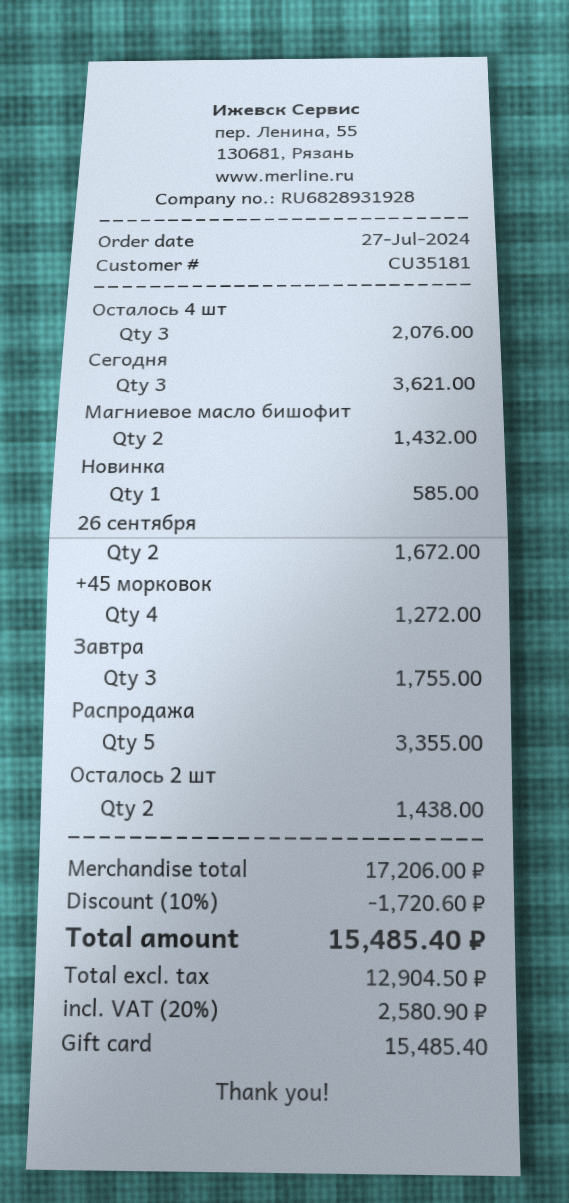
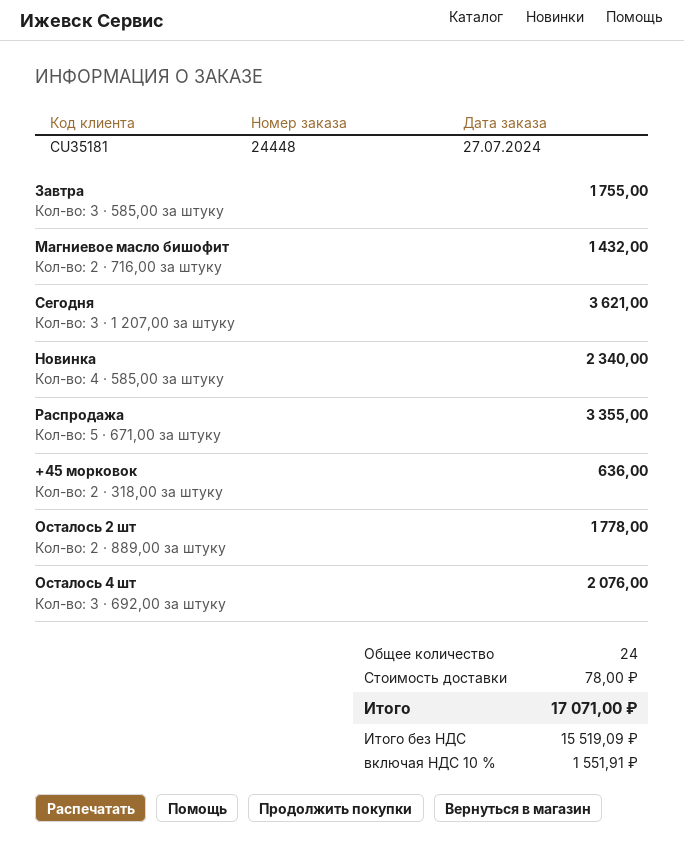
Новинка: 1 for 585.00 -> 4 for 2340.00
26 сентября: 2 for 1672.00 -> none
+45 морковок: 4 for 1272.00 -> 2 for 636.00
Осталось 2 шт: 2 for 1438.00 -> 2 for 1778.00
discount: 10% = 1720.60 -> none
shipping: none -> 78.00
net: 12904.50 -> 15519.09
tax: 20% = 2580.90 -> 10% = 1551.91
total: 15485.40 -> 17071.00

